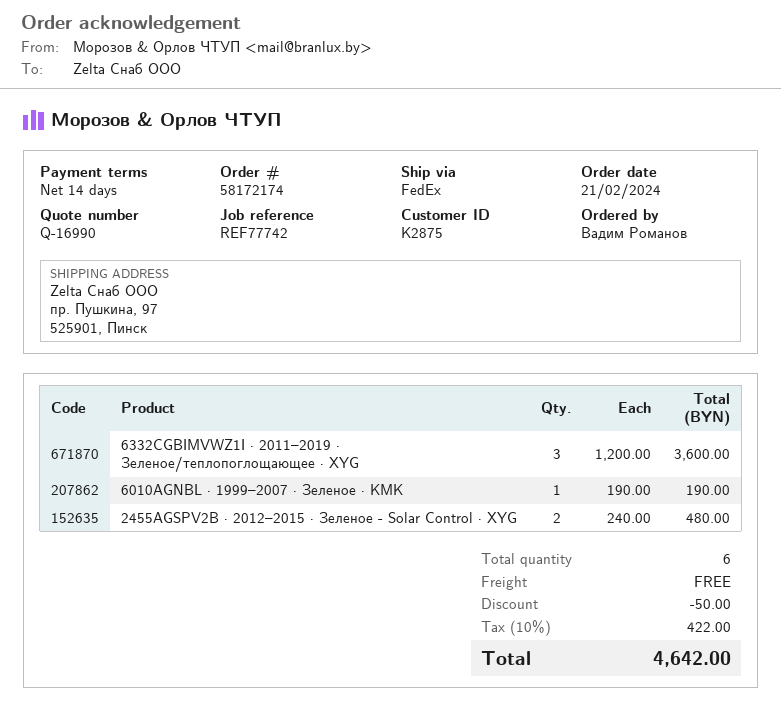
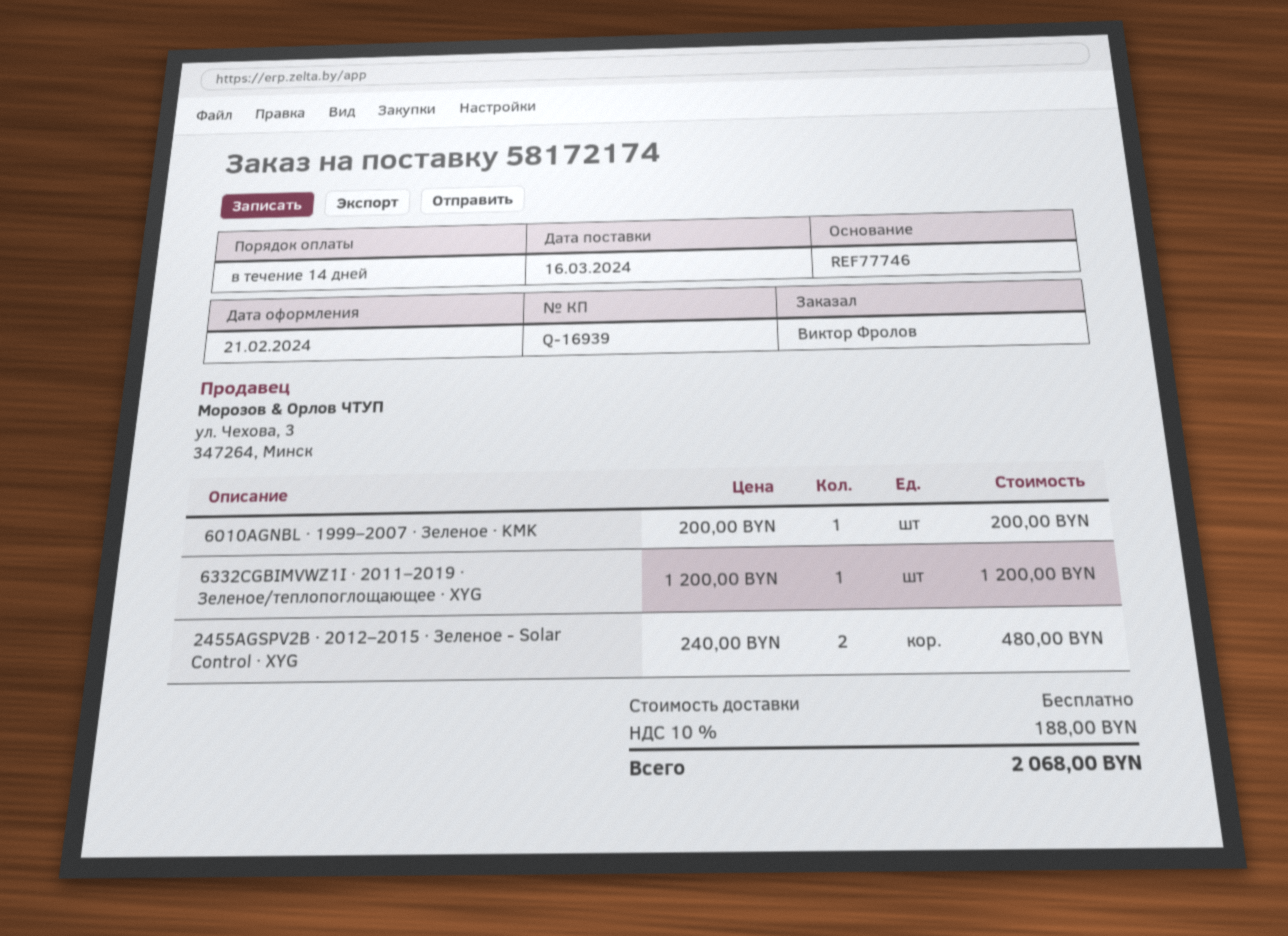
quote number: Q-16990 -> Q-16939
reference: REF77742 -> REF77746
ordered by: Вадим Романов -> Виктор Фролов
6332CGBIMVWZ1I · 2011–2019 · Зеленое/теплопоглощающее · XYG: 3 x 1200.00 = 3600.00 -> 1 x 1200.00 = 1200.00
6010AGNBL · 1999–2007 · Зеленое · KMK: 1 x 190.00 = 190.00 -> 1 x 200.00 = 200.00
discount: 50.00 -> none
tax: 10% = 422.00 -> 10% = 188.00
total: 4642.00 -> 2068.00

